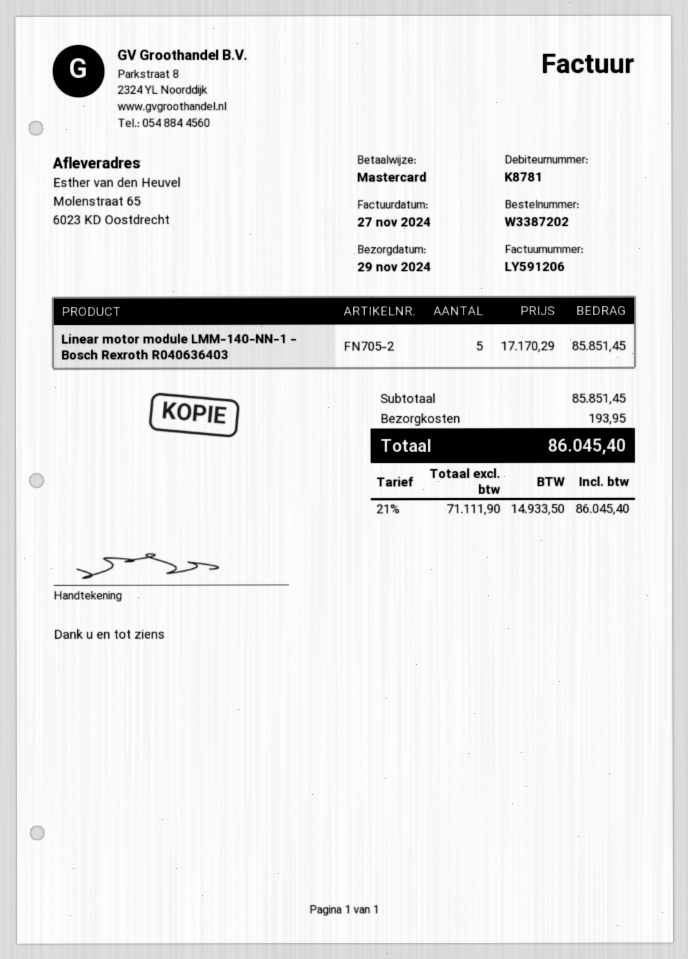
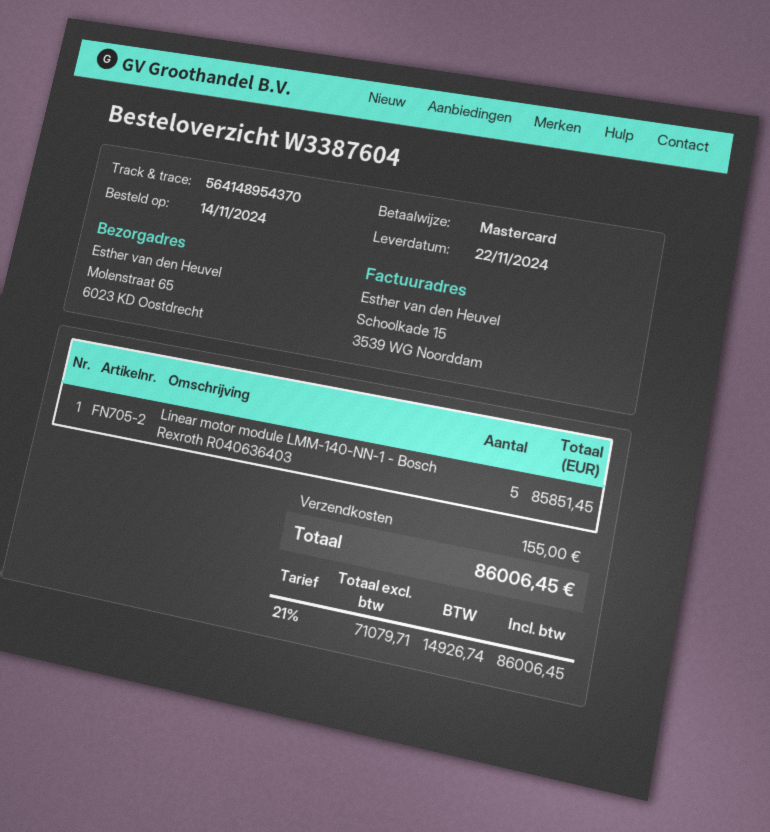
order number: W3387202 -> W3387604
delivery date: 2024-11-29 -> 2024-11-22
shipping: 193.95 -> 155.00
net: 71111.90 -> 71079.71
tax: 21% = 14933.50 -> 21% = 14926.74
total: 86045.40 -> 86006.45

